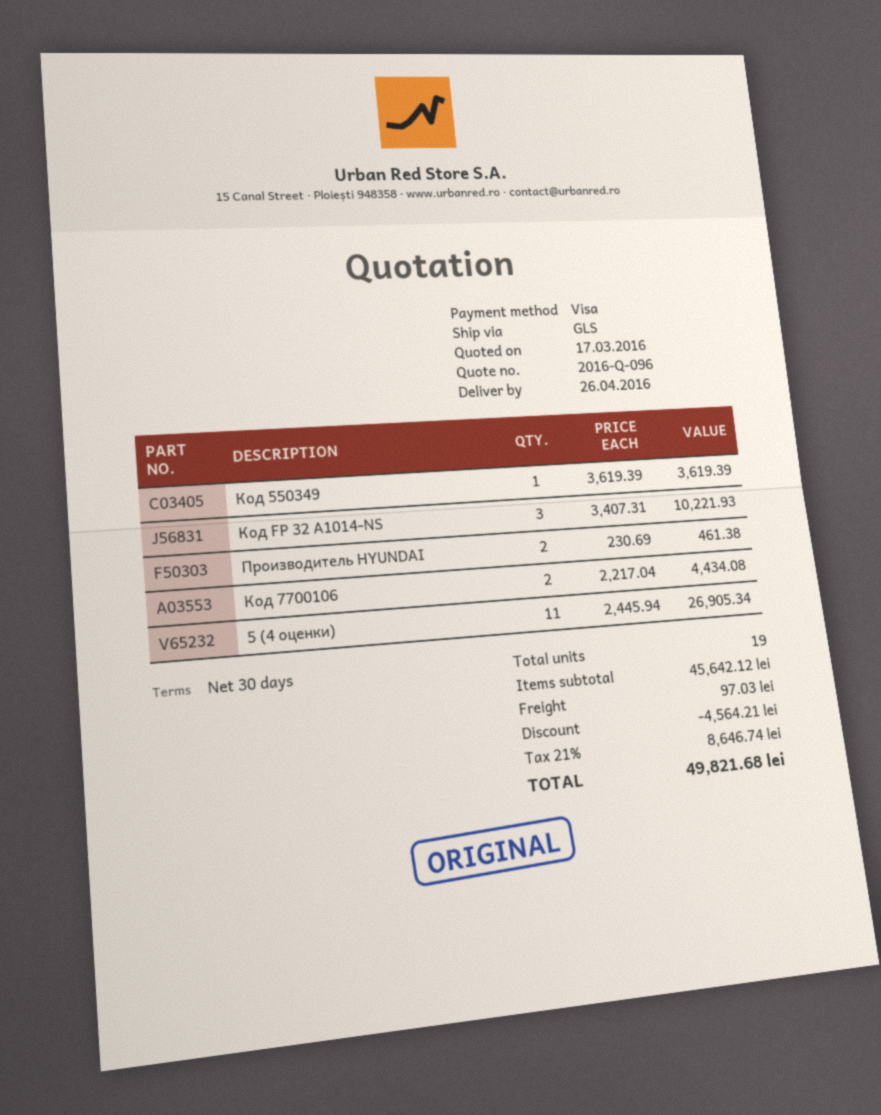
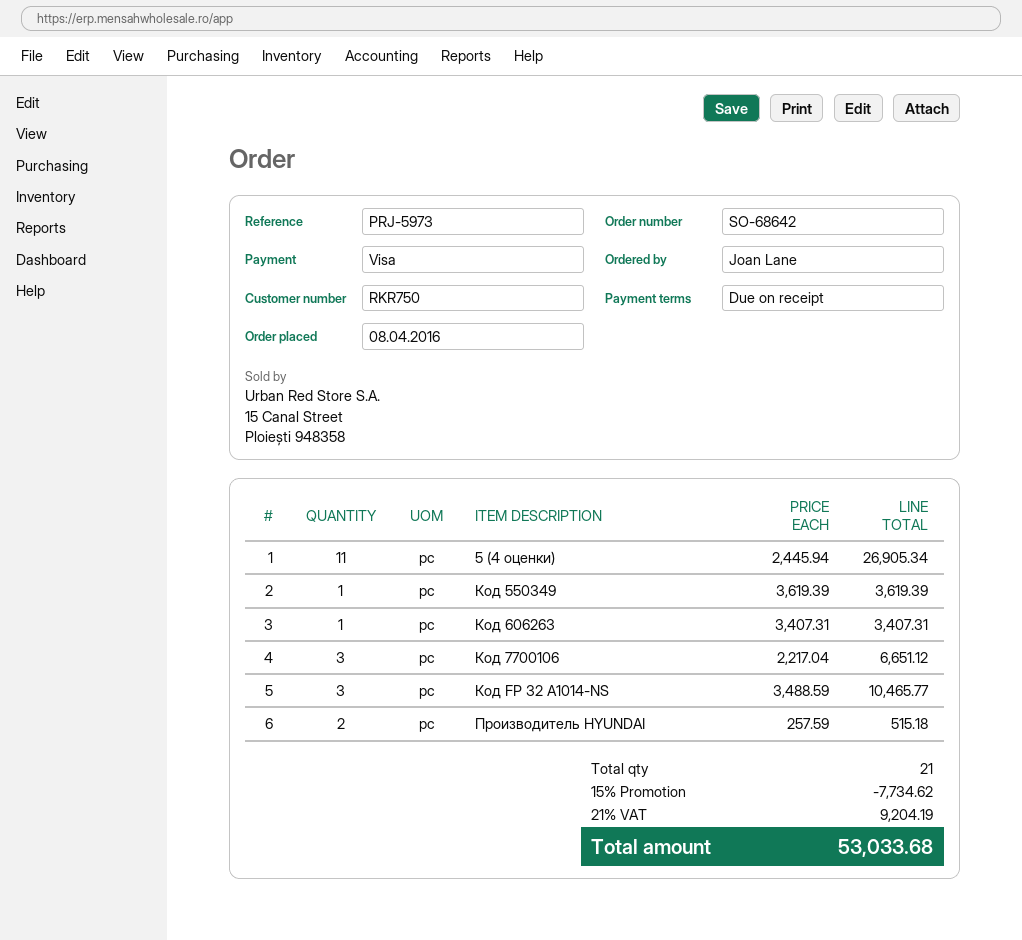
payment terms: 30 days -> on receipt
Код FP 32 A1014-NS: 3 x 3407.31 = 10221.93 -> 3 x 3488.59 = 10465.77
Производитель HYUNDAI: 2 x 230.69 = 461.38 -> 2 x 257.59 = 515.18
Код 7700106: 2 x 2217.04 = 4434.08 -> 3 x 2217.04 = 6651.12
Код 606263: none -> 1 x 3407.31 = 3407.31
total quantity: 19 -> 21
discount: 4564.21 -> 7734.62
shipping: 97.03 -> none
tax: 21% = 8646.74 -> 21% = 9204.19
total: 49821.68 -> 53033.68

